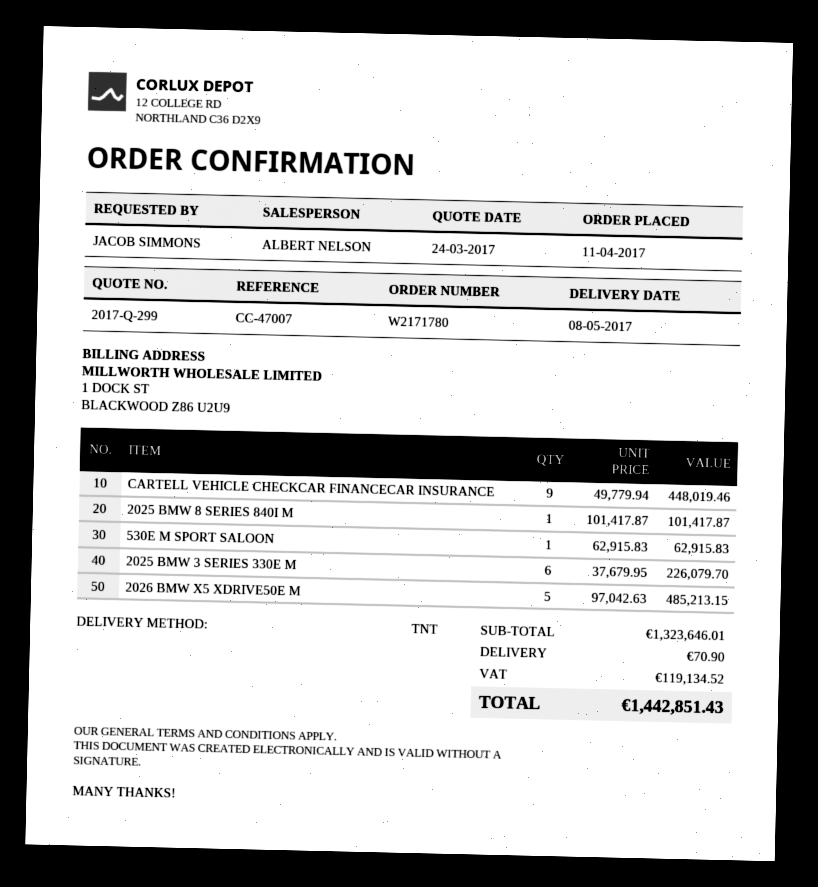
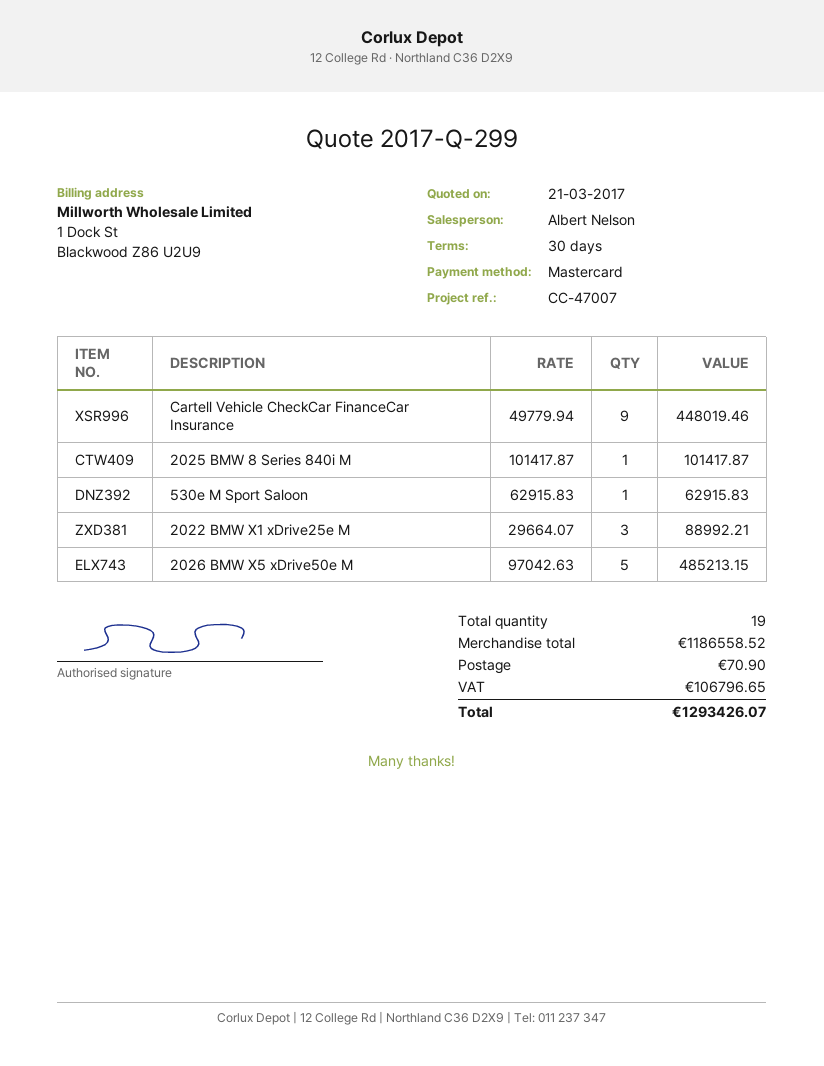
quote date: 2017-03-24 -> 2017-03-21
2025 BMW 3 SERIES 330E M: 6 x 37679.95 = 226079.70 -> none
2022 BMW X1 xDrive25e M: none -> 3 x 29664.07 = 88992.21
subtotal: 1323646.01 -> 1186558.52
tax: 119134.52 -> 106796.65
total: 1442851.43 -> 1293426.07

